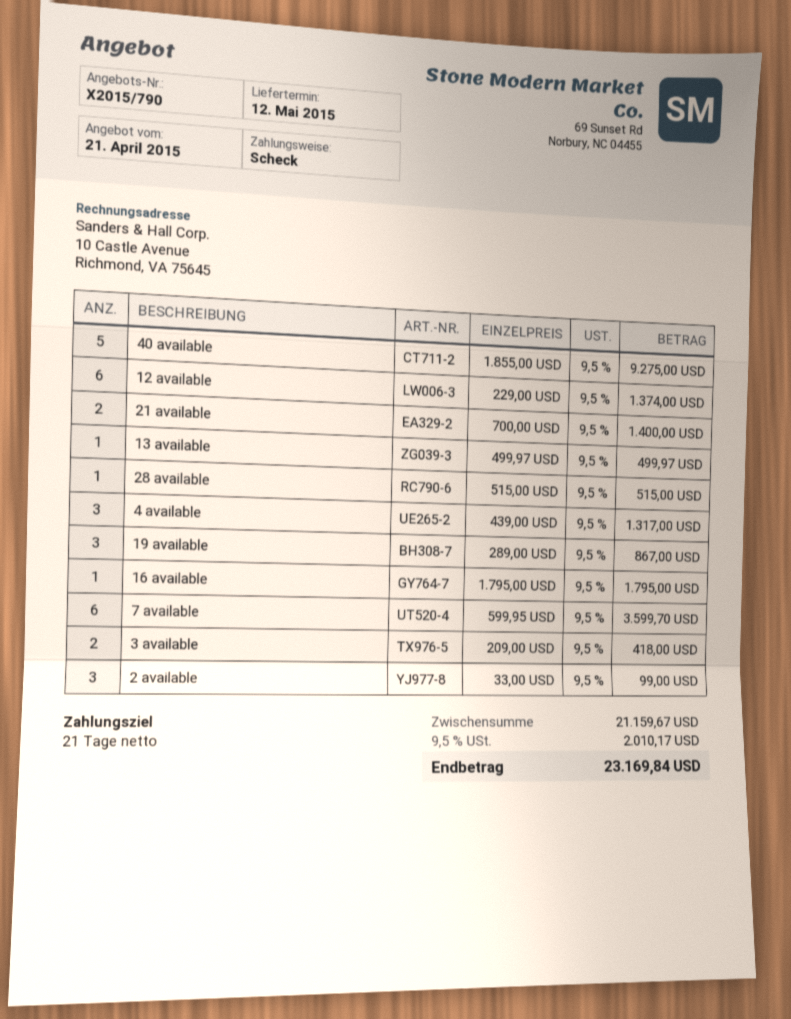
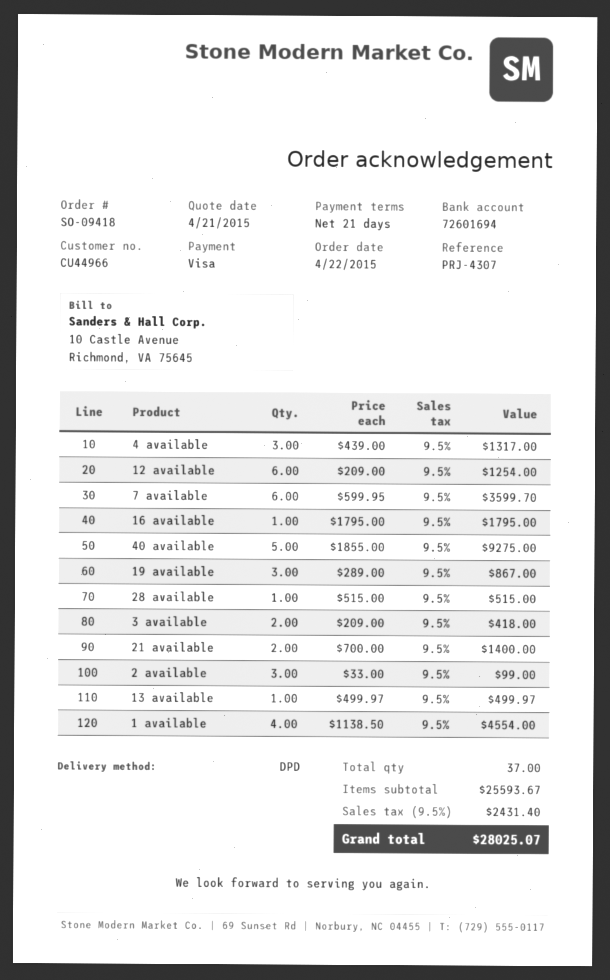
payment method: cheque -> Visa
12 available: 6 x 229.00 = 1374.00 -> 6 x 209.00 = 1254.00
1 available: none -> 4 x 1138.50 = 4554.00
subtotal: 21159.67 -> 25593.67
tax: 9.5% = 2010.17 -> 9.5% = 2431.40
total: 23169.84 -> 28025.07

